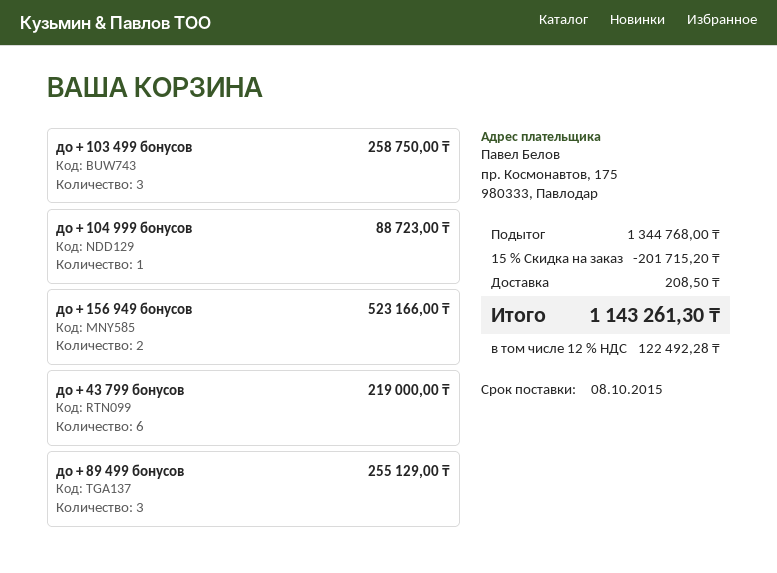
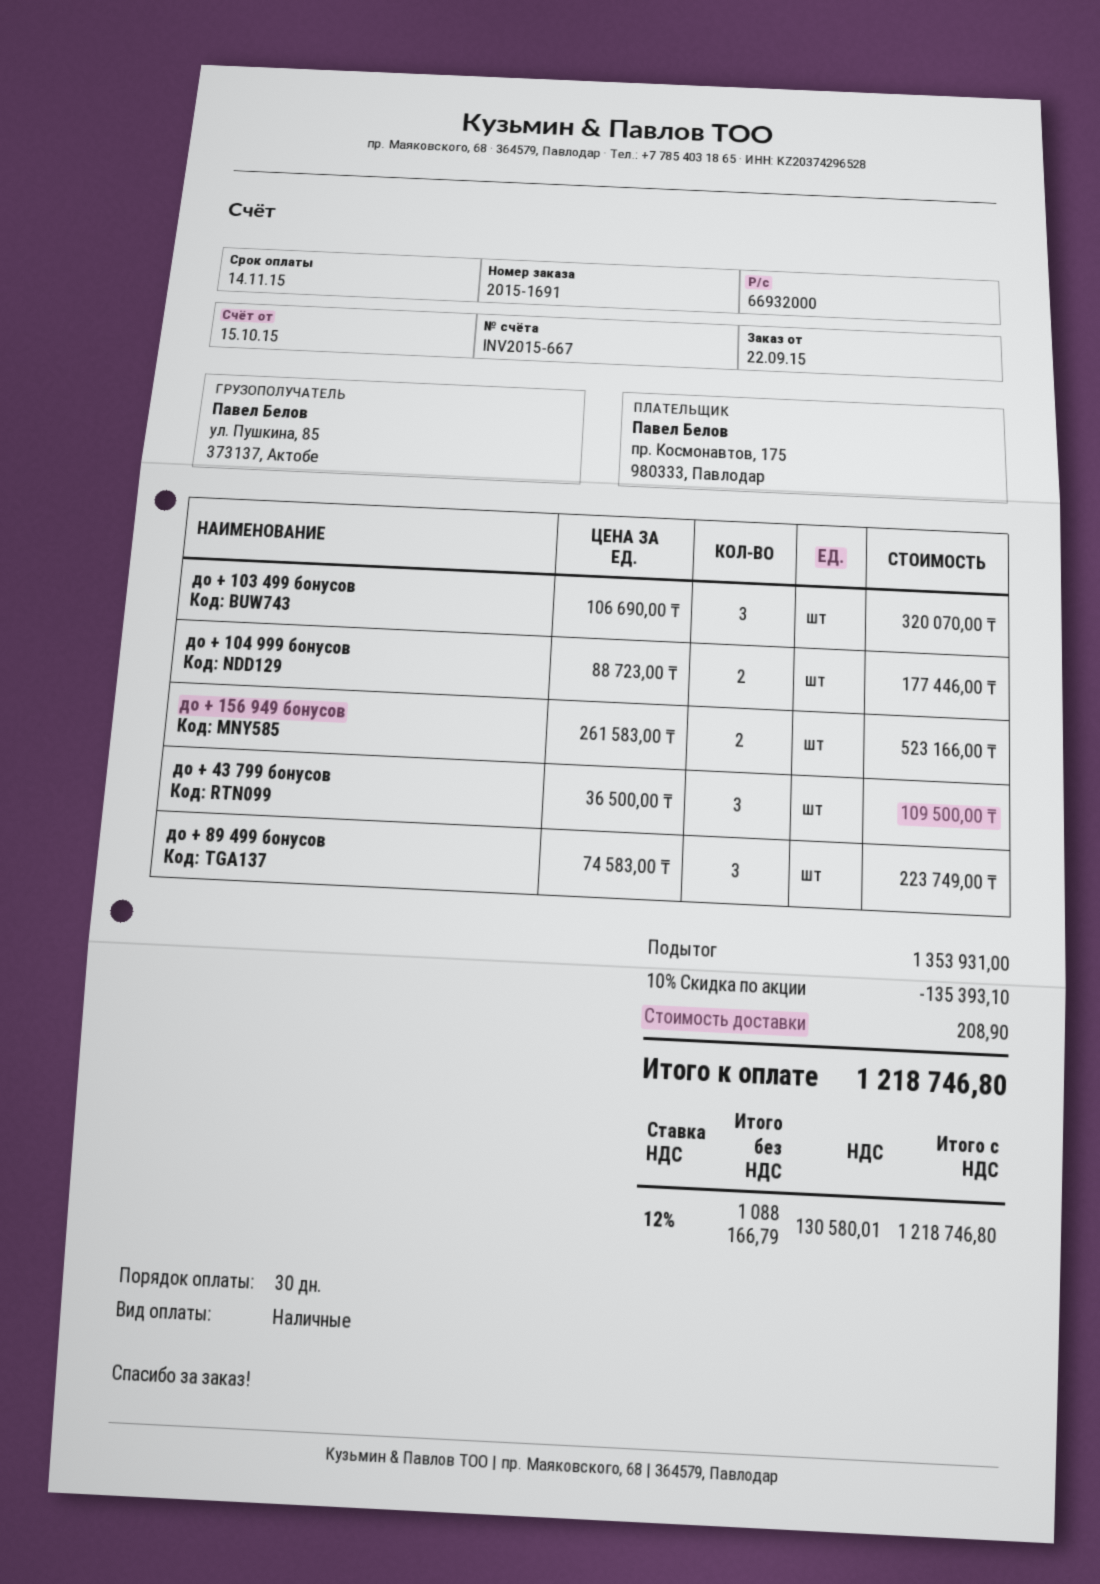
до + 103 499 бонусов: 3 for 258750.00 -> 3 for 320070.00
до + 104 999 бонусов: 1 for 88723.00 -> 2 for 177446.00
до + 43 799 бонусов: 6 for 219000.00 -> 3 for 109500.00
до + 89 499 бонусов: 3 for 255129.00 -> 3 for 223749.00
subtotal: 1344768.00 -> 1353931.00
discount: 15% = 201715.20 -> 10% = 135393.10
shipping: 208.50 -> 208.90
tax: 12% = 122492.28 -> 12% = 130580.01
total: 1143261.30 -> 1218746.80

